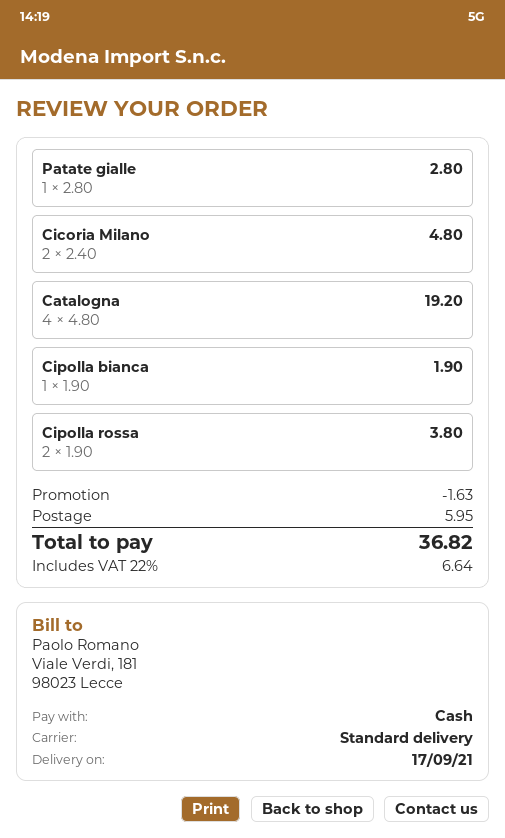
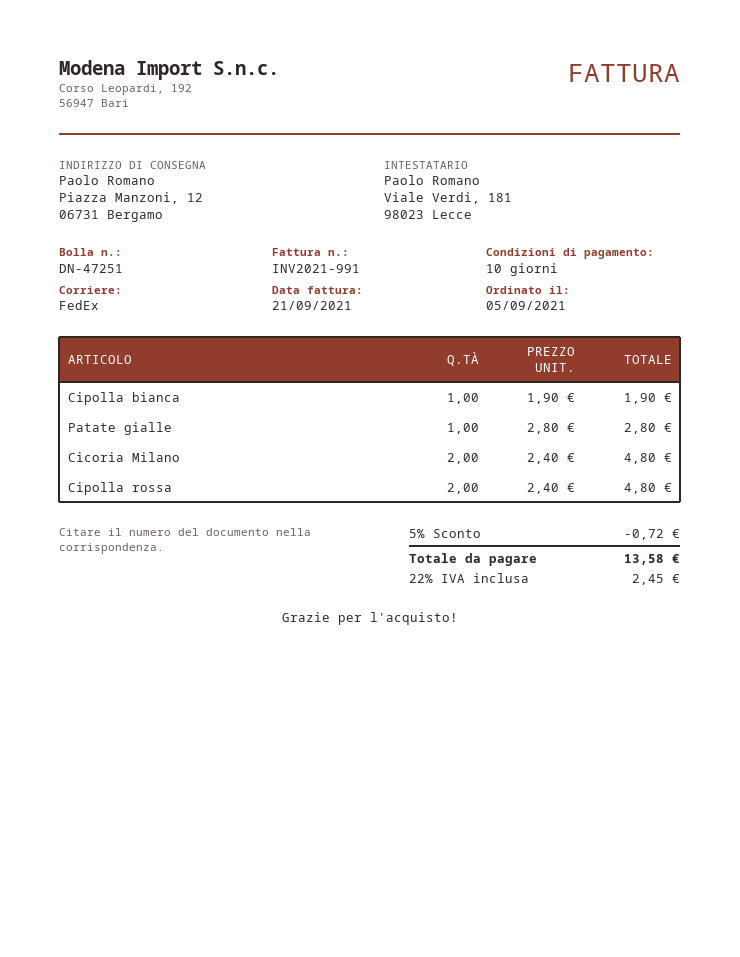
shipping method: standard -> FedEx
Catalogna: 4 x 4.80 = 19.20 -> none
Cipolla rossa: 2 x 1.90 = 3.80 -> 2 x 2.40 = 4.80
discount: 1.63 -> 0.72
shipping: 5.95 -> none
tax: 22% = 6.64 -> 22% = 2.45
total: 36.82 -> 13.58

